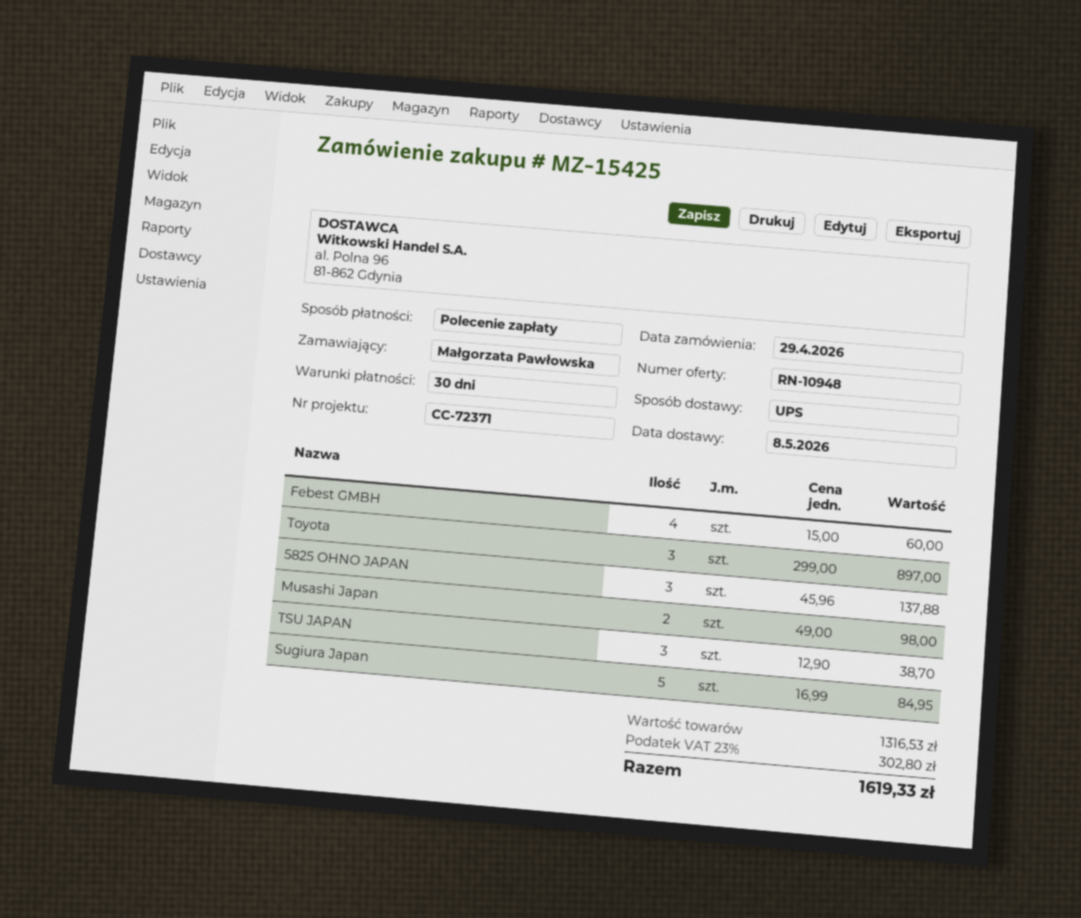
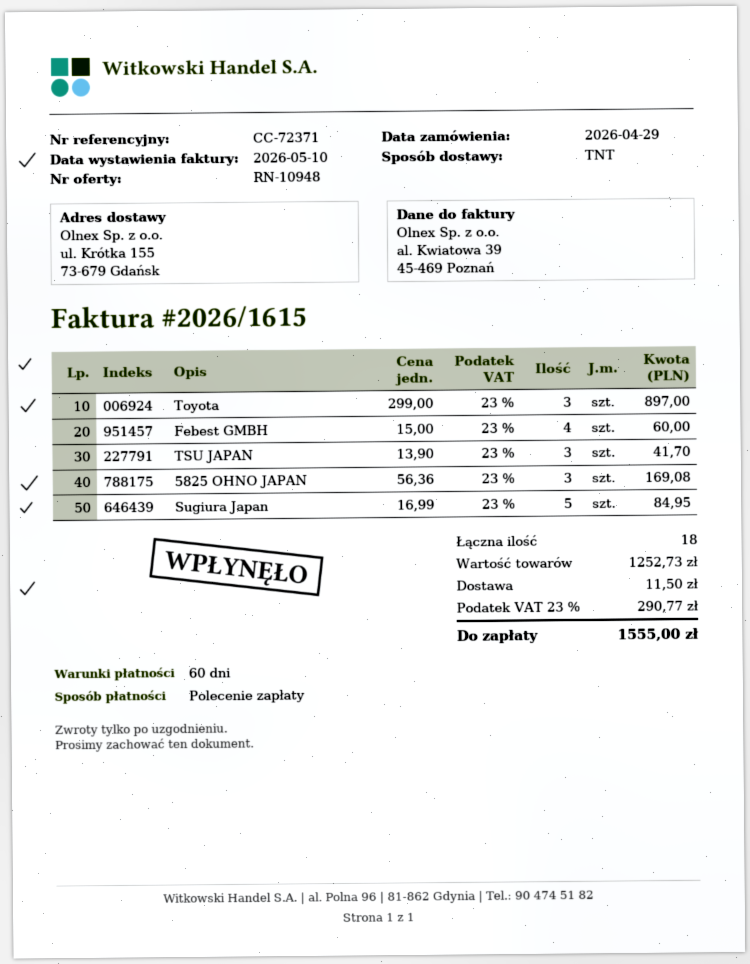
payment terms: 30 days -> 60 days
shipping method: UPS -> TNT
5825 OHNO JAPAN: 3 x 45.96 = 137.88 -> 3 x 56.36 = 169.08
Musashi Japan: 2 x 49.00 = 98.00 -> none
TSU JAPAN: 3 x 12.90 = 38.70 -> 3 x 13.90 = 41.70
subtotal: 1316.53 -> 1252.73
shipping: none -> 11.50
tax: 23% = 302.80 -> 23% = 290.77
total: 1619.33 -> 1555.00

